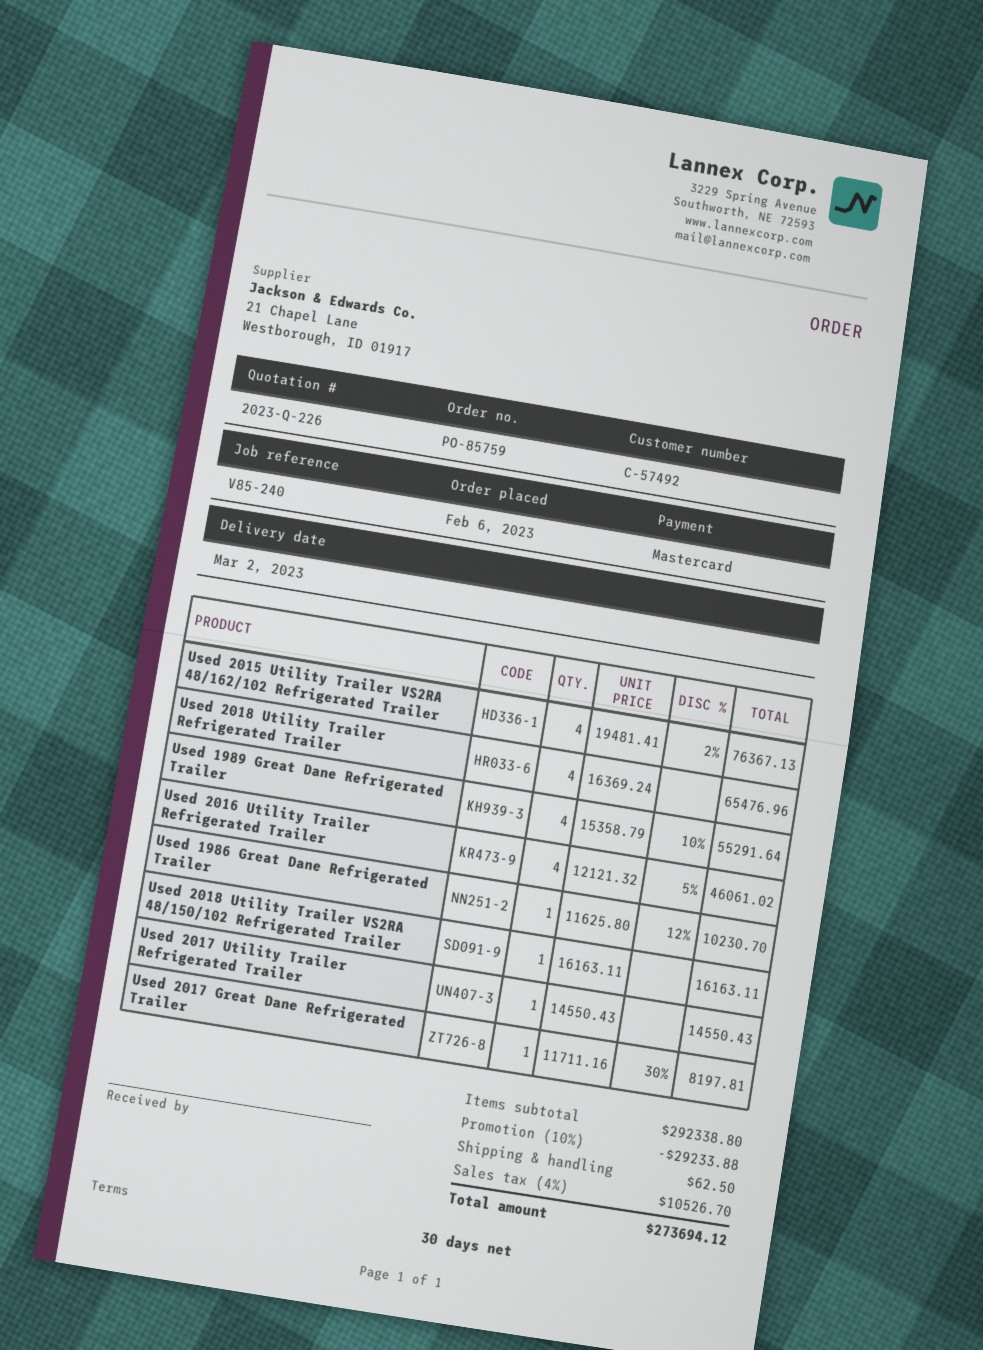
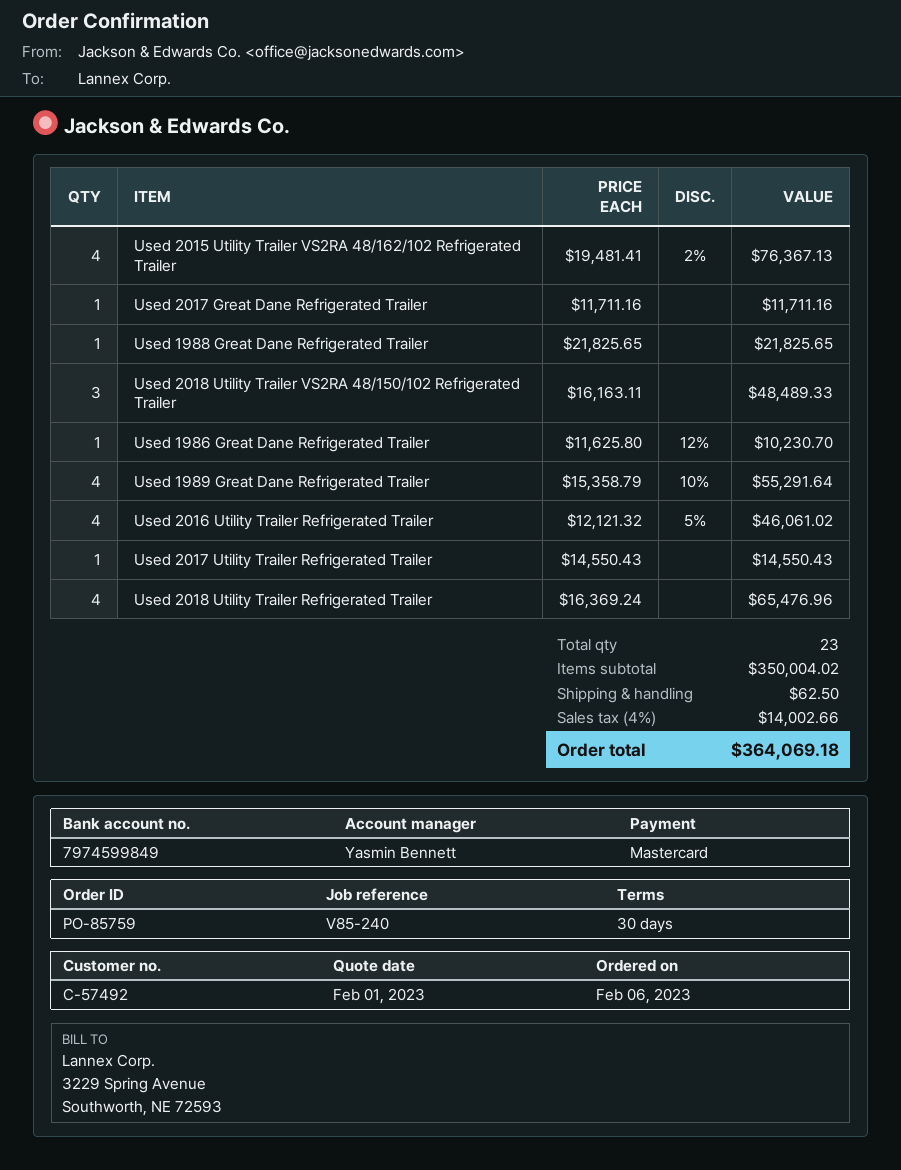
Used 2018 Utility Trailer VS2RA 48/150/102 Refrigerated Trailer: 1 x 16163.11 = 16163.11 -> 3 x 16163.11 = 48489.33
Used 2017 Great Dane Refrigerated Trailer: 1 x 11711.16 - 30% = 8197.81 -> 1 x 11711.16 = 11711.16
Used 1988 Great Dane Refrigerated Trailer: none -> 1 x 21825.65 = 21825.65
subtotal: 292338.80 -> 350004.02
discount: 10% = 29233.88 -> none
tax: 4% = 10526.70 -> 4% = 14002.66
total: 273694.12 -> 364069.18

